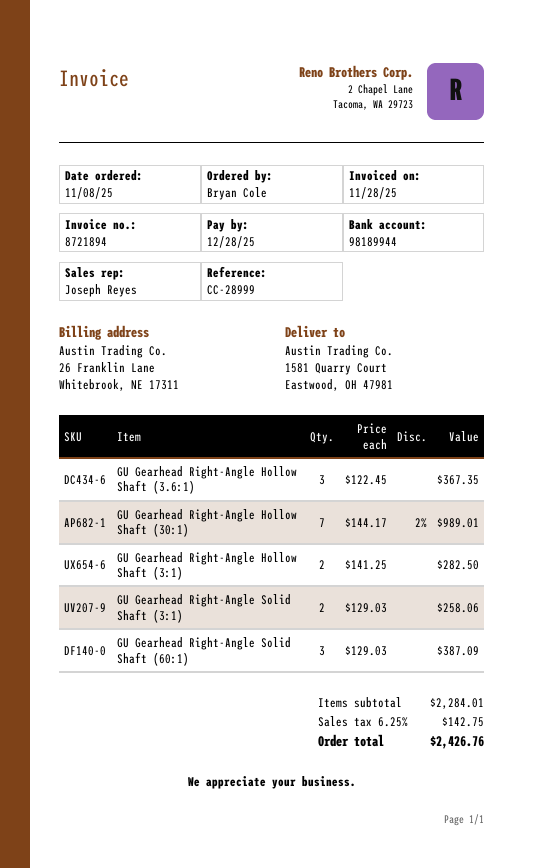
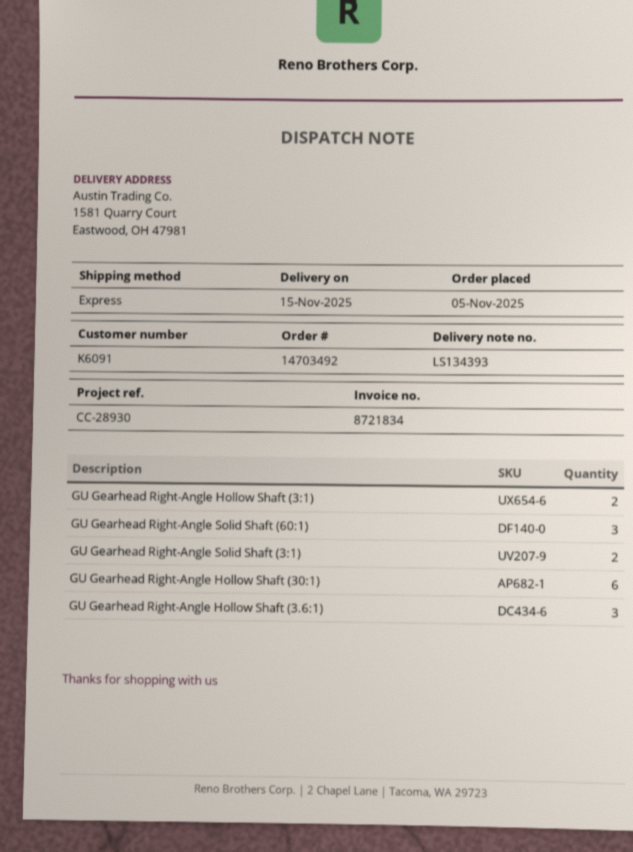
order date: 2025-11-08 -> 2025-11-05
invoice number: 8721894 -> 8721834
reference: CC-28999 -> CC-28930
GU Gearhead Right-Angle Hollow Shaft (30:1): 7 -> 6

